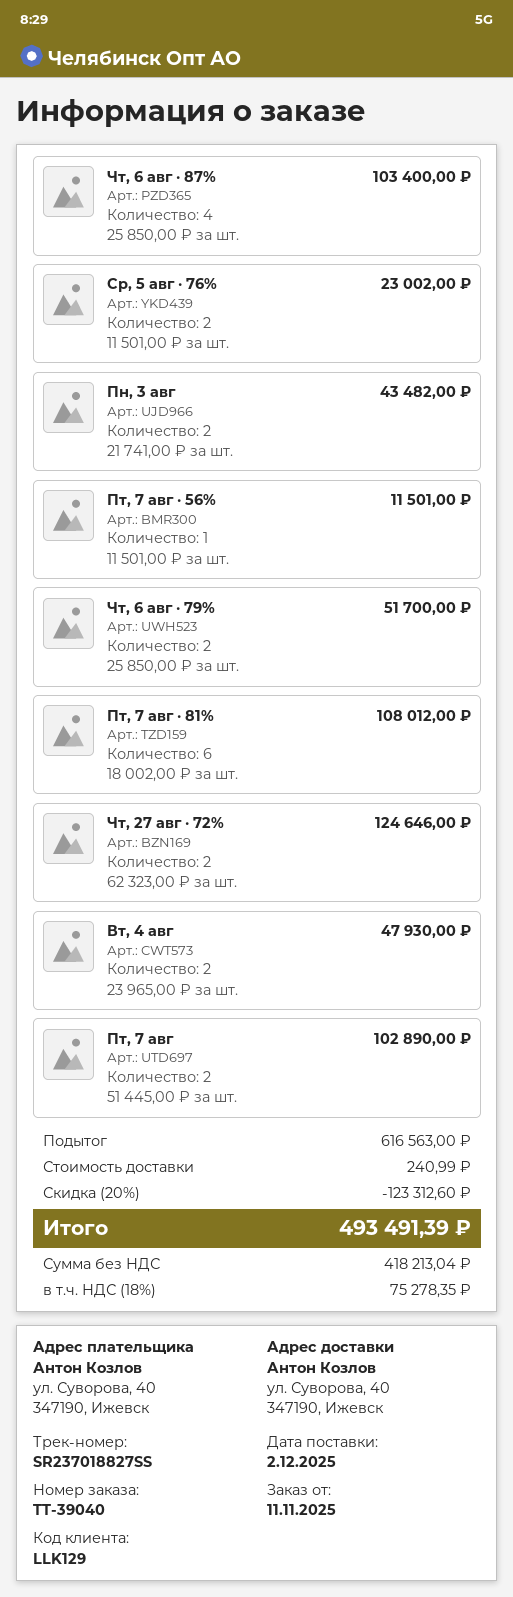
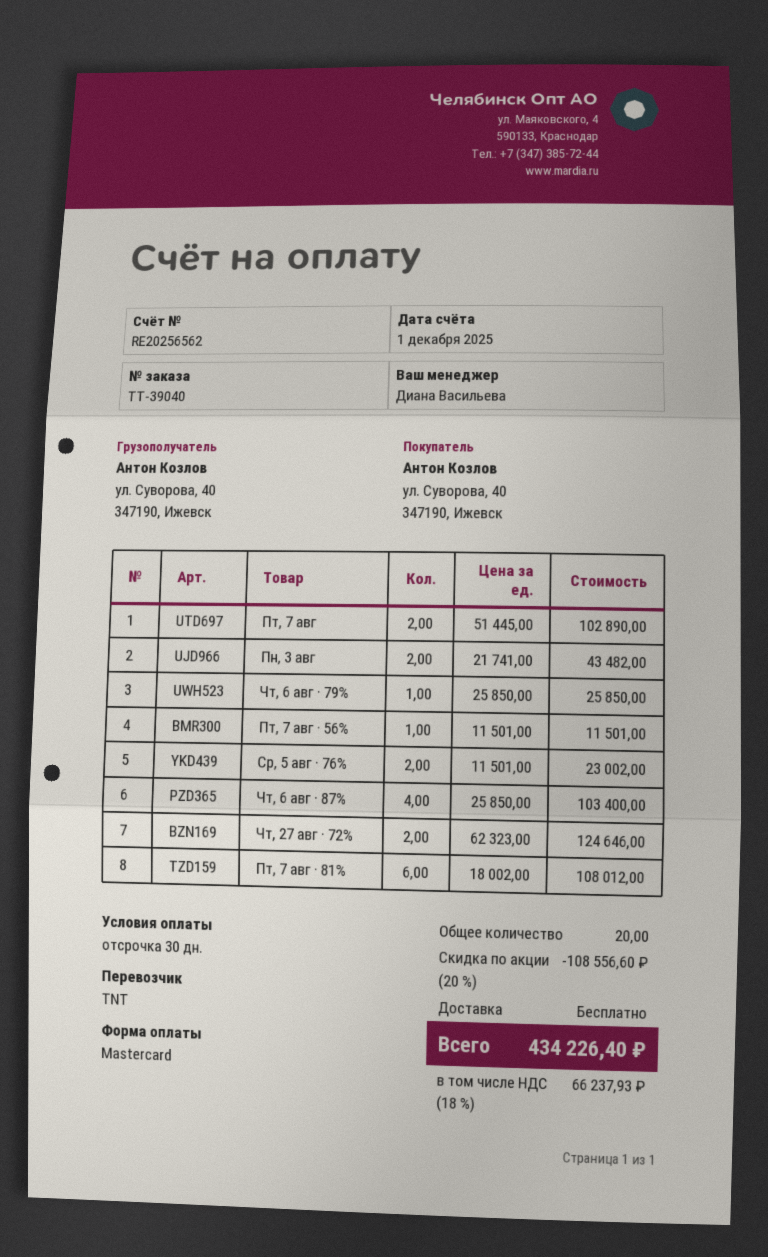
Чт, 6 авг · 79%: 2 x 25850.00 = 51700.00 -> 1 x 25850.00 = 25850.00
Вт, 4 авг: 2 x 23965.00 = 47930.00 -> none
discount: 20% = 123312.60 -> 20% = 108556.60
shipping: 240.99 -> 0.00
tax: 18% = 75278.35 -> 18% = 66237.93
total: 493491.39 -> 434226.40

